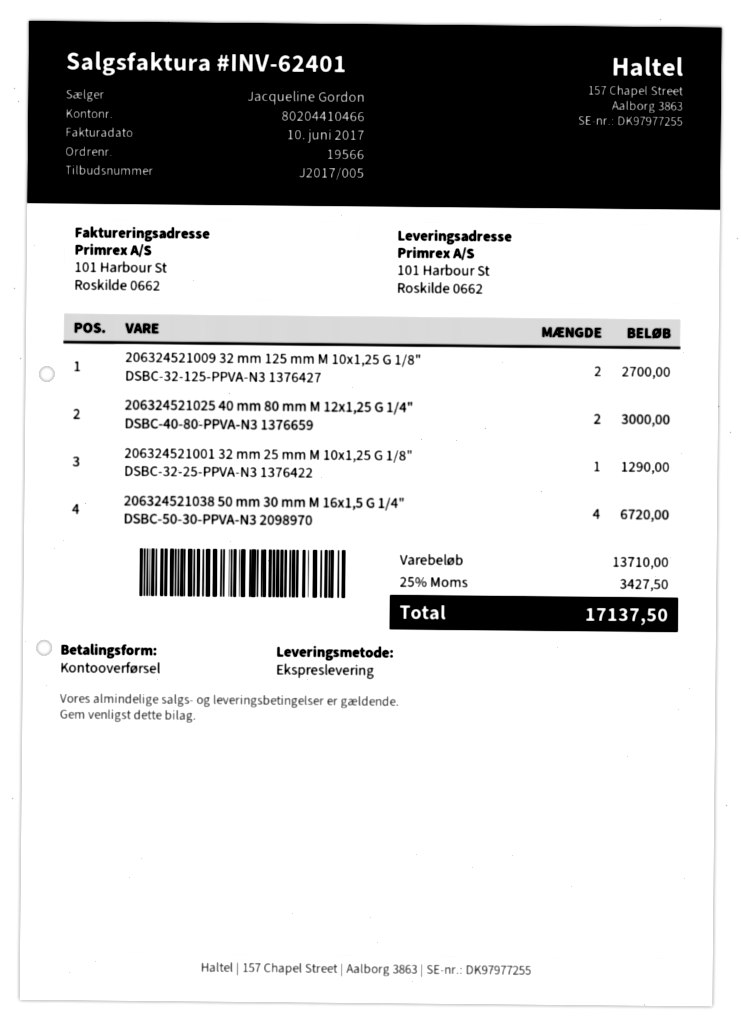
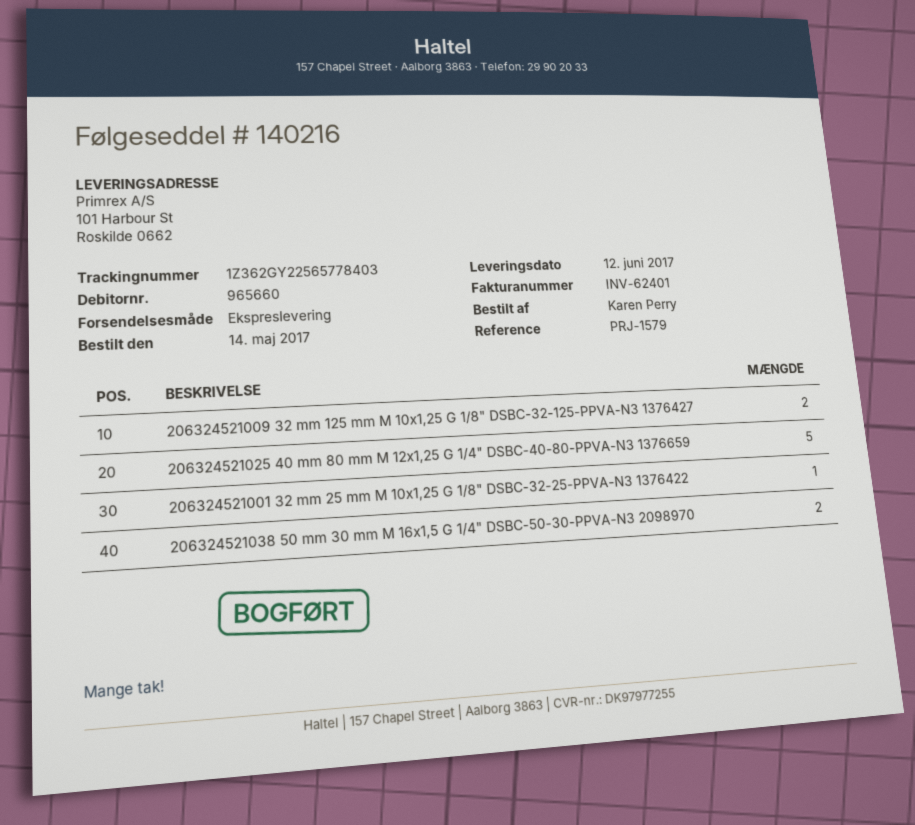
206324521025 40 mm 80 mm M 12x1,25 G 1/4" DSBC-40-80-PPVA-N3 1376659: 2 -> 5
206324521038 50 mm 30 mm M 16x1,5 G 1/4" DSBC-50-30-PPVA-N3 2098970: 4 -> 2

